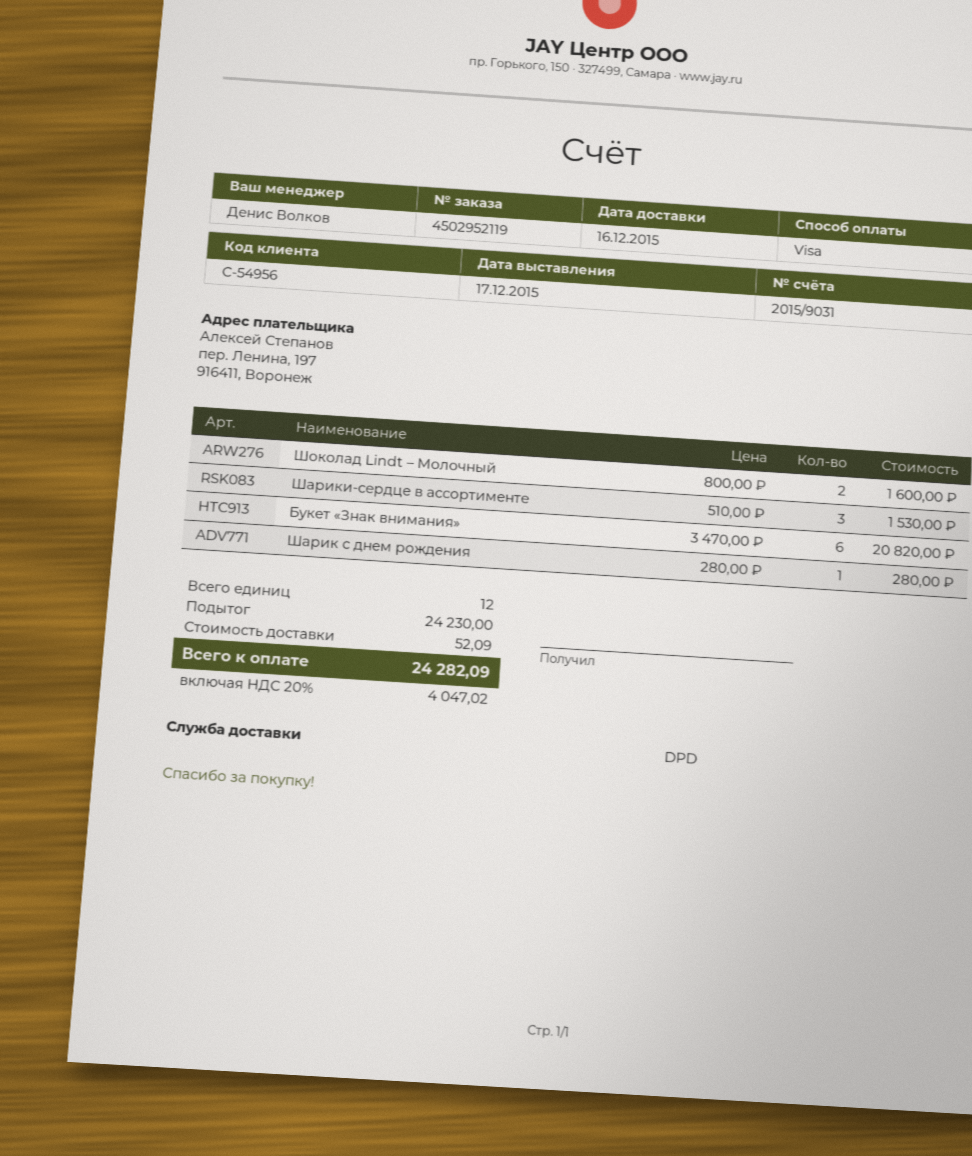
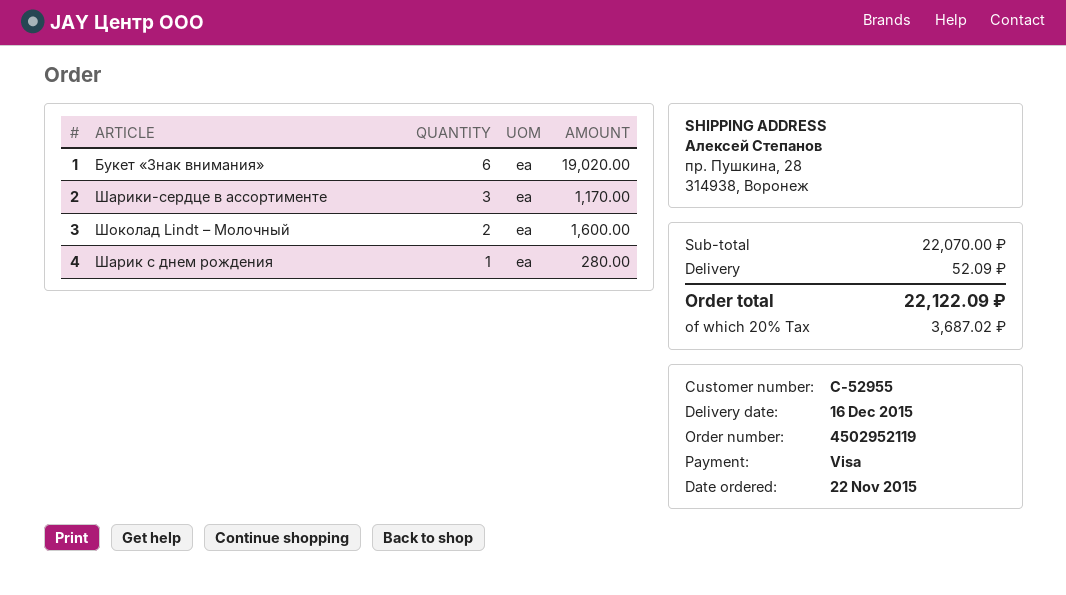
customer number: C-54956 -> C-52955
Шарики-сердце в ассортименте: 3 for 1530.00 -> 3 for 1170.00
Букет «Знак внимания»: 6 for 20820.00 -> 6 for 19020.00
subtotal: 24230.00 -> 22070.00
tax: 20% = 4047.02 -> 20% = 3687.02
total: 24282.09 -> 22122.09

